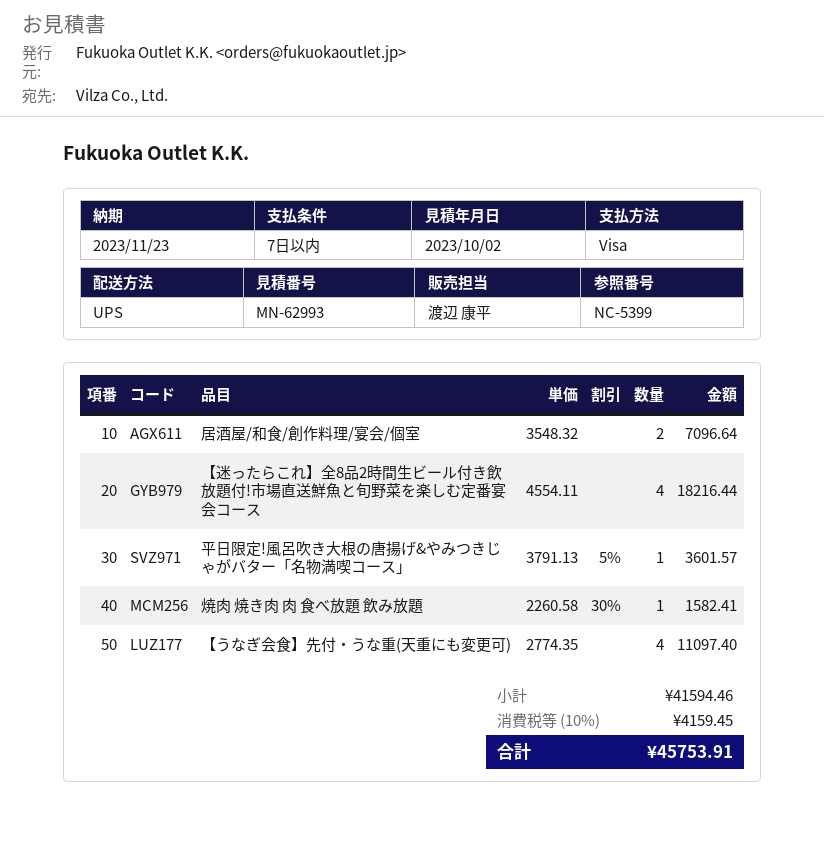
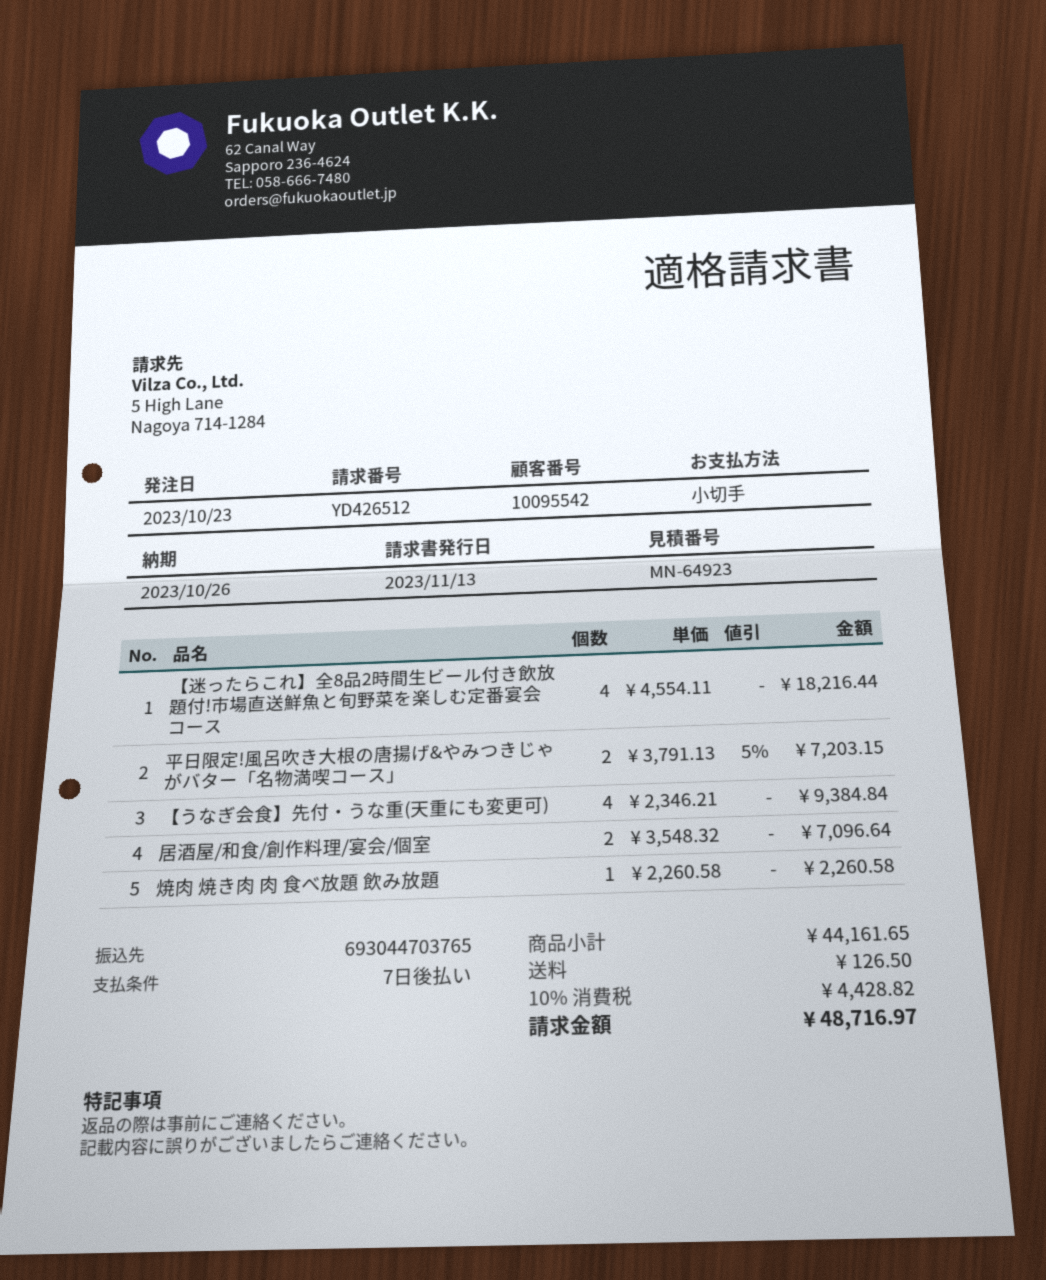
quote number: MN-62993 -> MN-64923
delivery date: 2023-11-23 -> 2023-10-26
payment method: Visa -> cheque
平日限定!風呂吹き大根の唐揚げ&やみつきじゃがバター「名物満喫コース」: 1 x 3791.13 - 5% = 3601.57 -> 2 x 3791.13 - 5% = 7203.15
焼肉 焼き肉 肉 食べ放題 飲み放題: 1 x 2260.58 - 30% = 1582.41 -> 1 x 2260.58 = 2260.58
【うなぎ会食】先付・うな重(天重にも変更可): 4 x 2774.35 = 11097.40 -> 4 x 2346.21 = 9384.84
subtotal: 41594.46 -> 44161.65
shipping: none -> 126.50
tax: 10% = 4159.45 -> 10% = 4428.82
total: 45753.91 -> 48716.97

